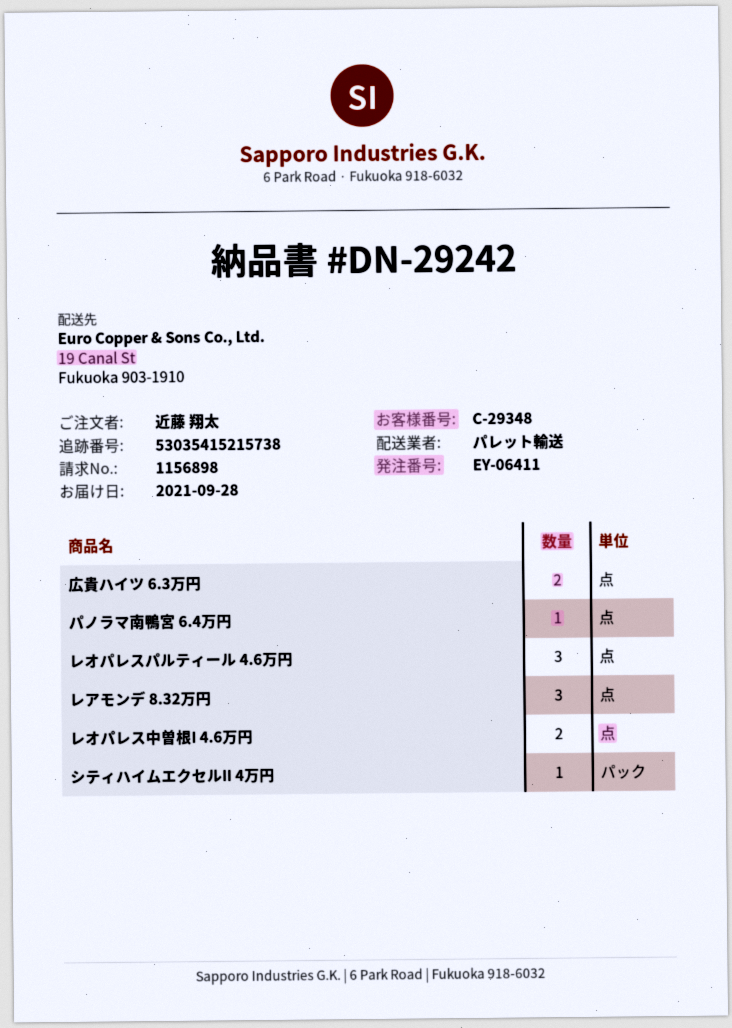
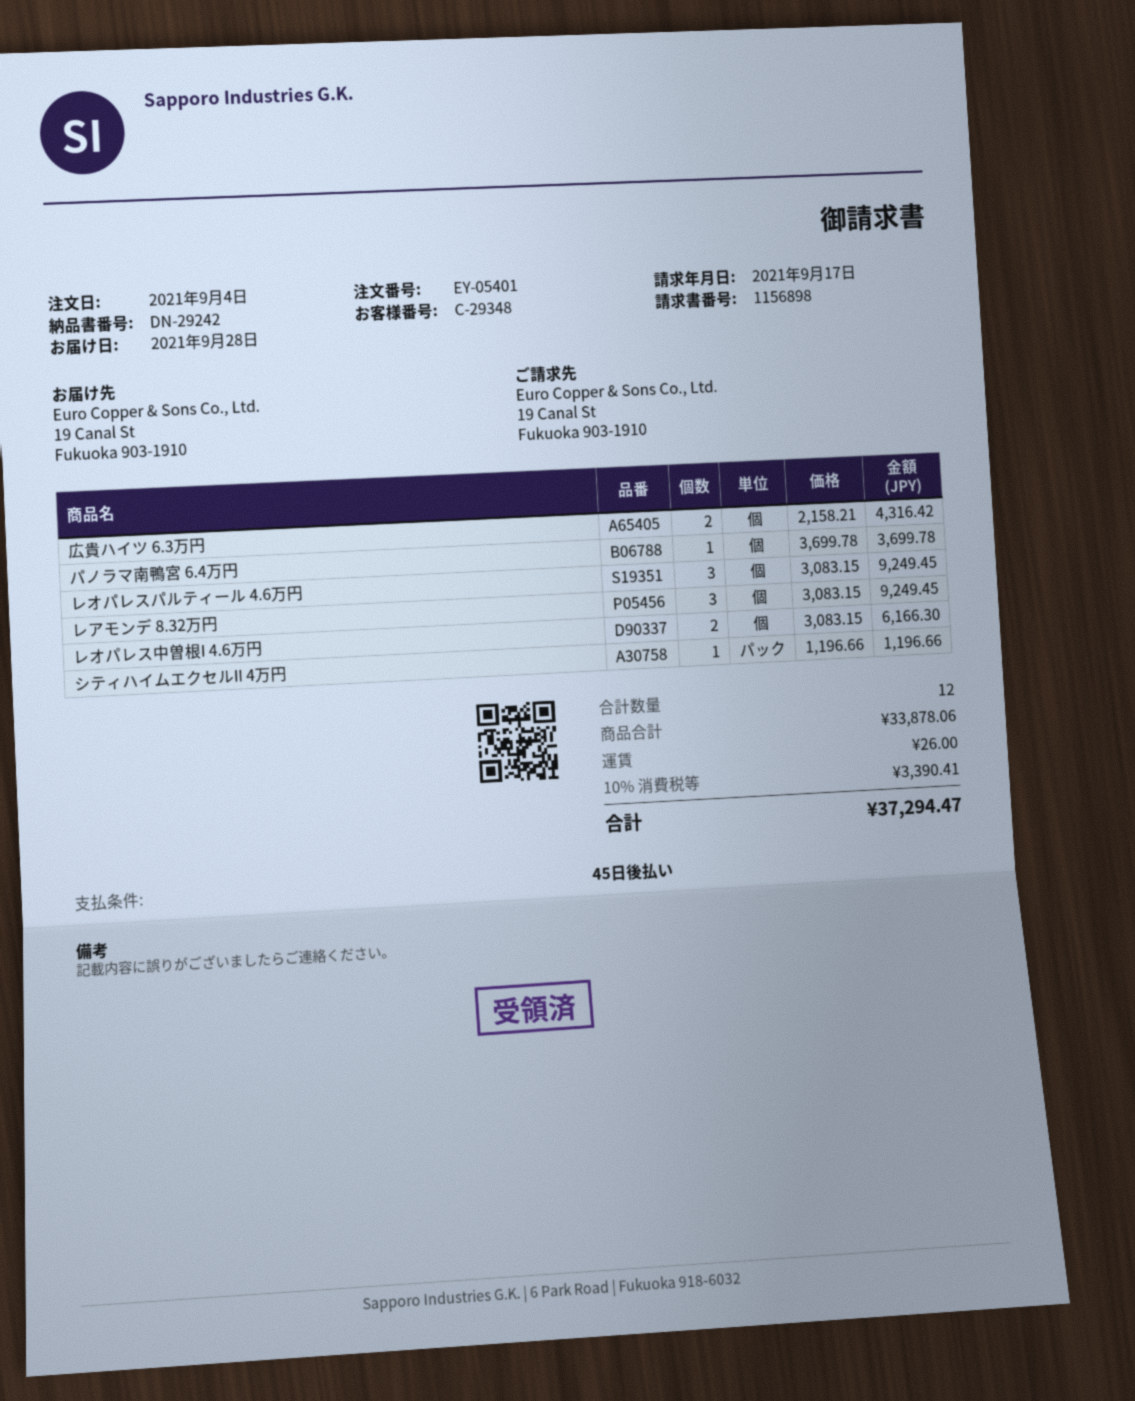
order number: EY-06411 -> EY-05401

